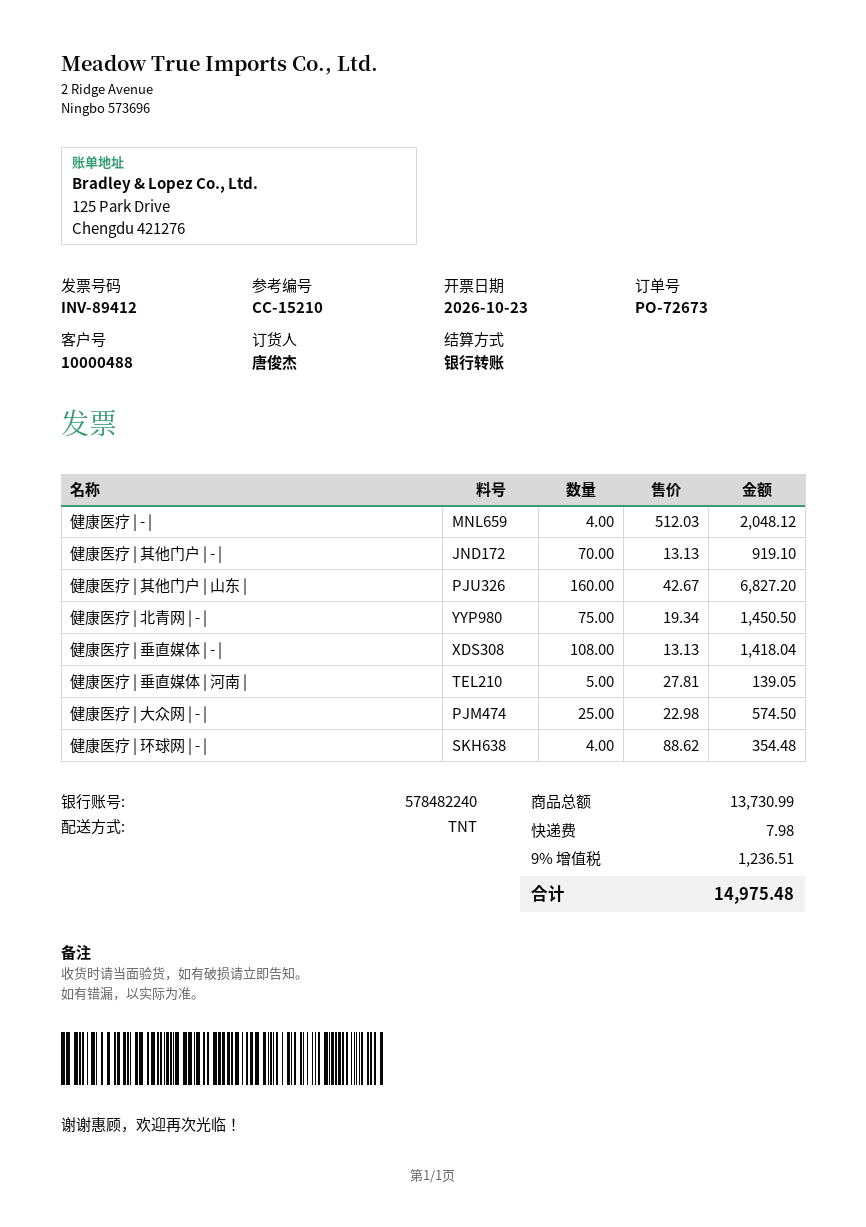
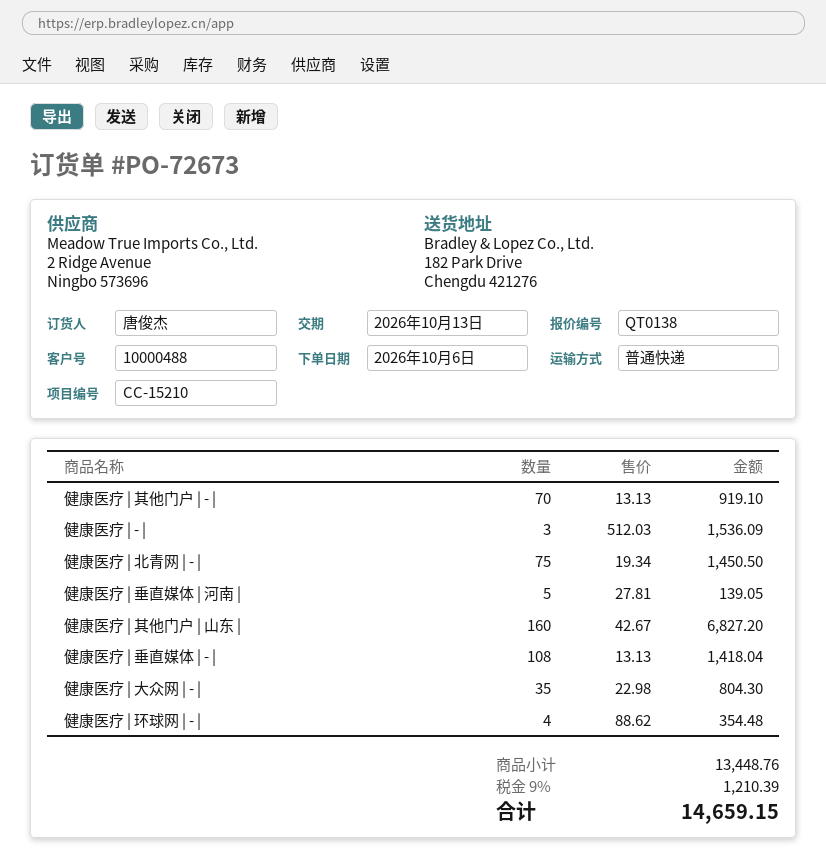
shipping method: TNT -> standard
健康医疗 | - |: 4 x 512.03 = 2048.12 -> 3 x 512.03 = 1536.09
健康医疗 | 大众网 | - |: 25 x 22.98 = 574.50 -> 35 x 22.98 = 804.30
subtotal: 13730.99 -> 13448.76
shipping: 7.98 -> none
tax: 9% = 1236.51 -> 9% = 1210.39
total: 14975.48 -> 14659.15

